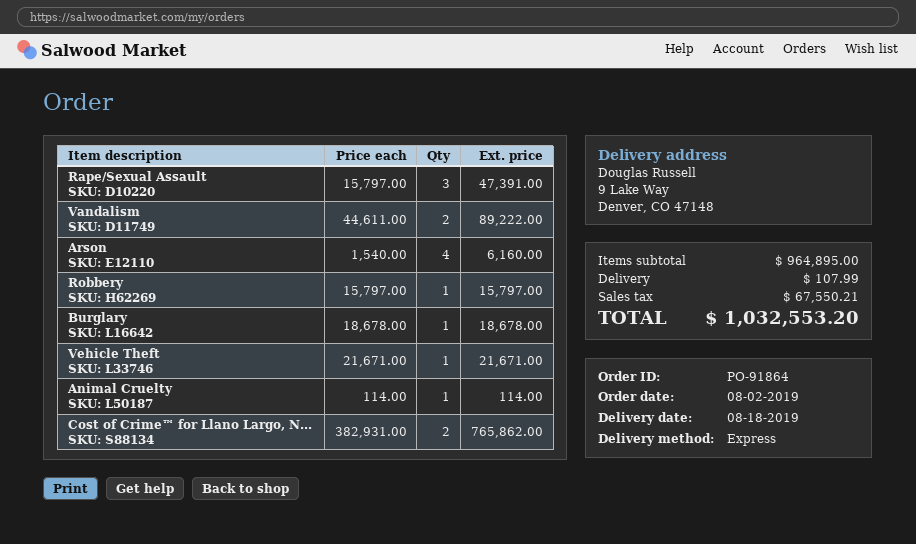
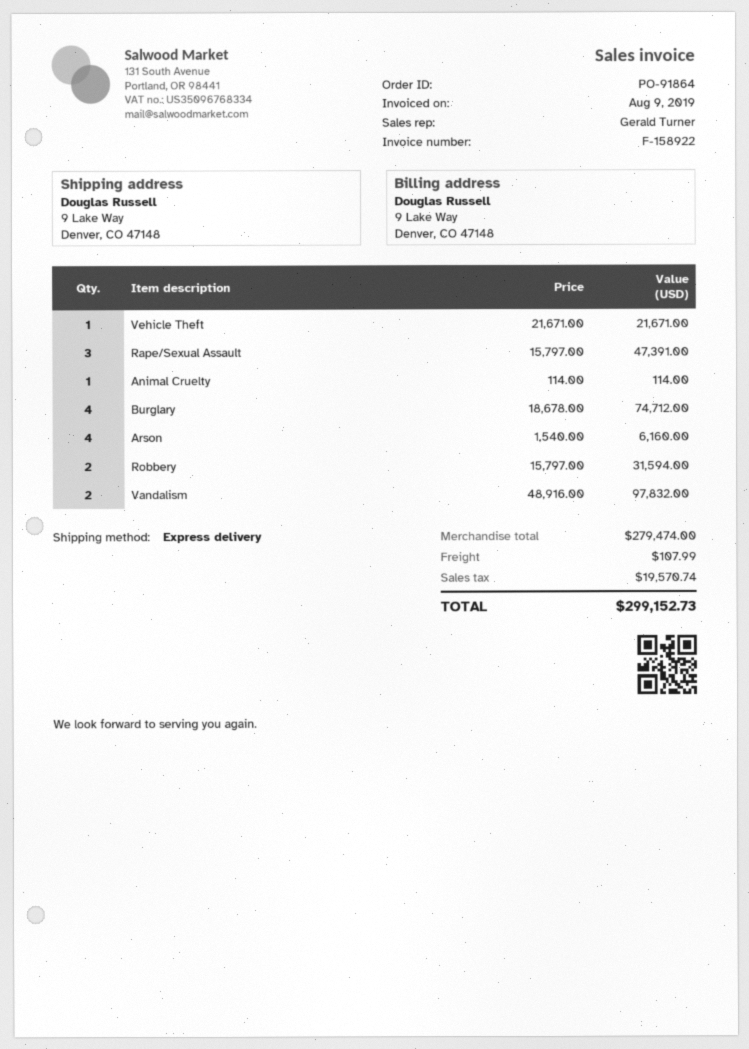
Vandalism: 2 x 44611.00 = 89222.00 -> 2 x 48916.00 = 97832.00
Robbery: 1 x 15797.00 = 15797.00 -> 2 x 15797.00 = 31594.00
Burglary: 1 x 18678.00 = 18678.00 -> 4 x 18678.00 = 74712.00
Cost of Crime™ for Llano Largo, N...: 2 x 382931.00 = 765862.00 -> none
subtotal: 964895.00 -> 279474.00
tax: 67550.21 -> 19570.74
total: 1032553.20 -> 299152.73

